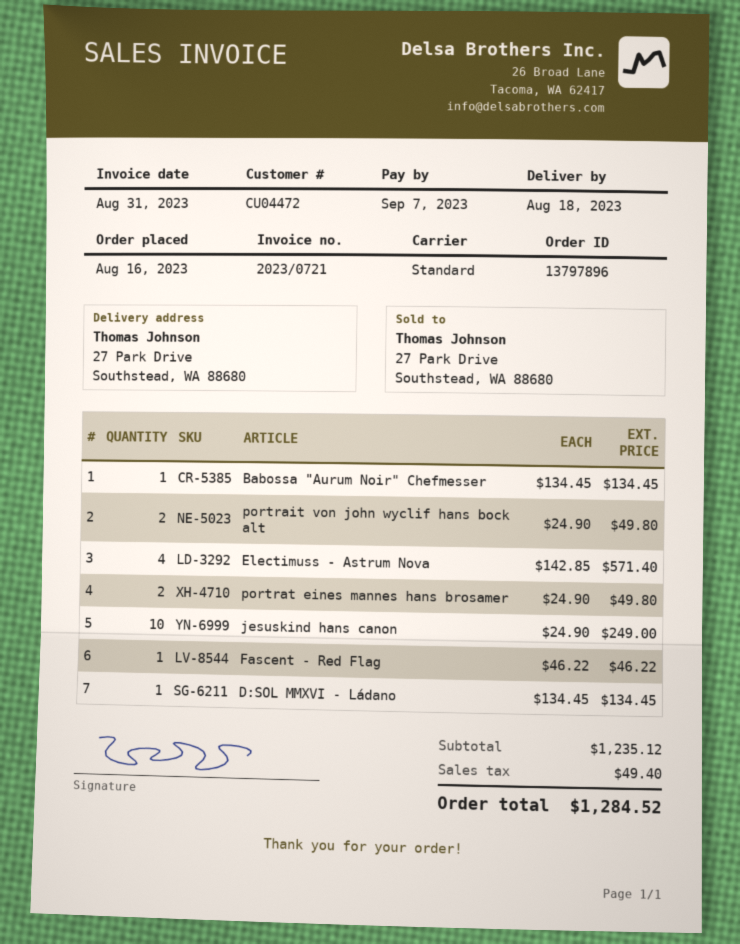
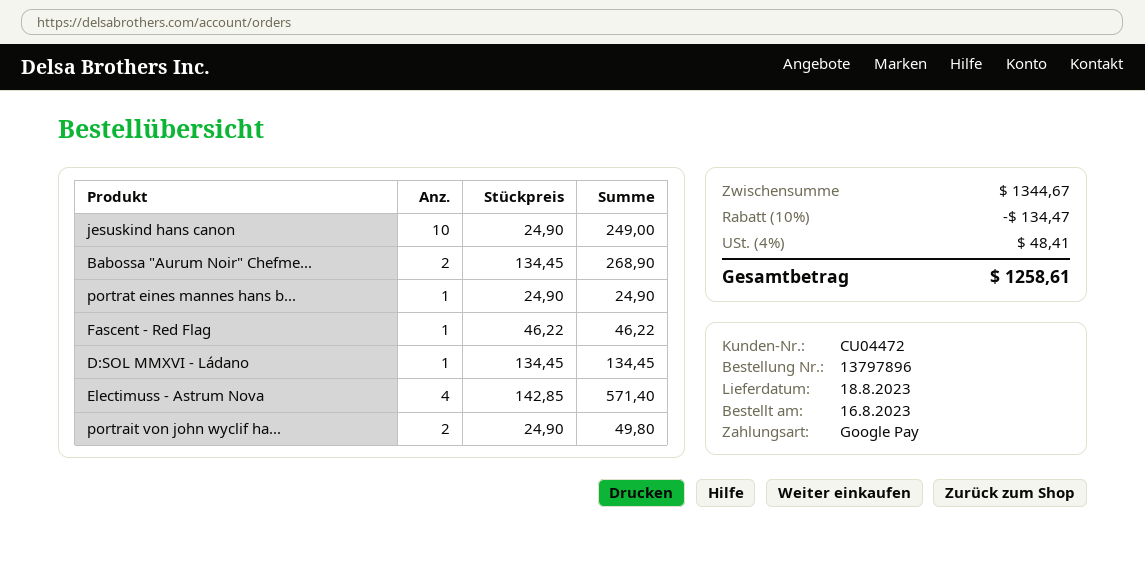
Babossa "Aurum Noir" Chefmesser: 1 x 134.45 = 134.45 -> 2 x 134.45 = 268.90
portrat eines mannes hans brosamer: 2 x 24.90 = 49.80 -> 1 x 24.90 = 24.90
subtotal: 1235.12 -> 1344.67
discount: none -> 10% = 134.47
tax: 49.40 -> 48.41
total: 1284.52 -> 1258.61

